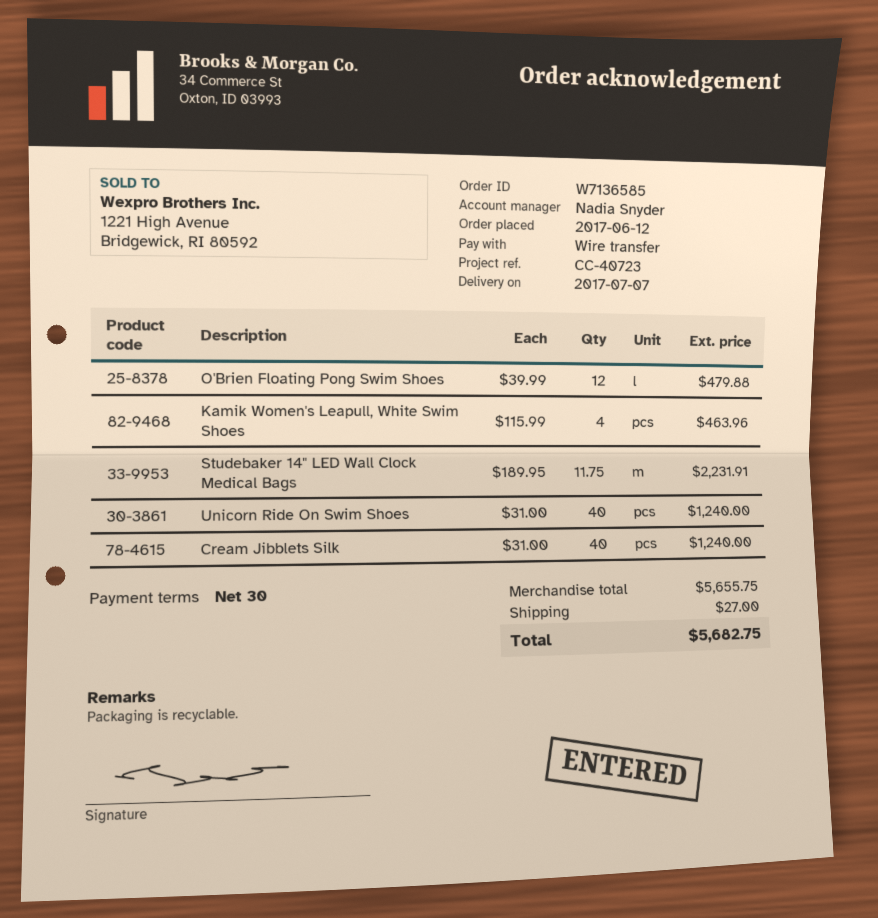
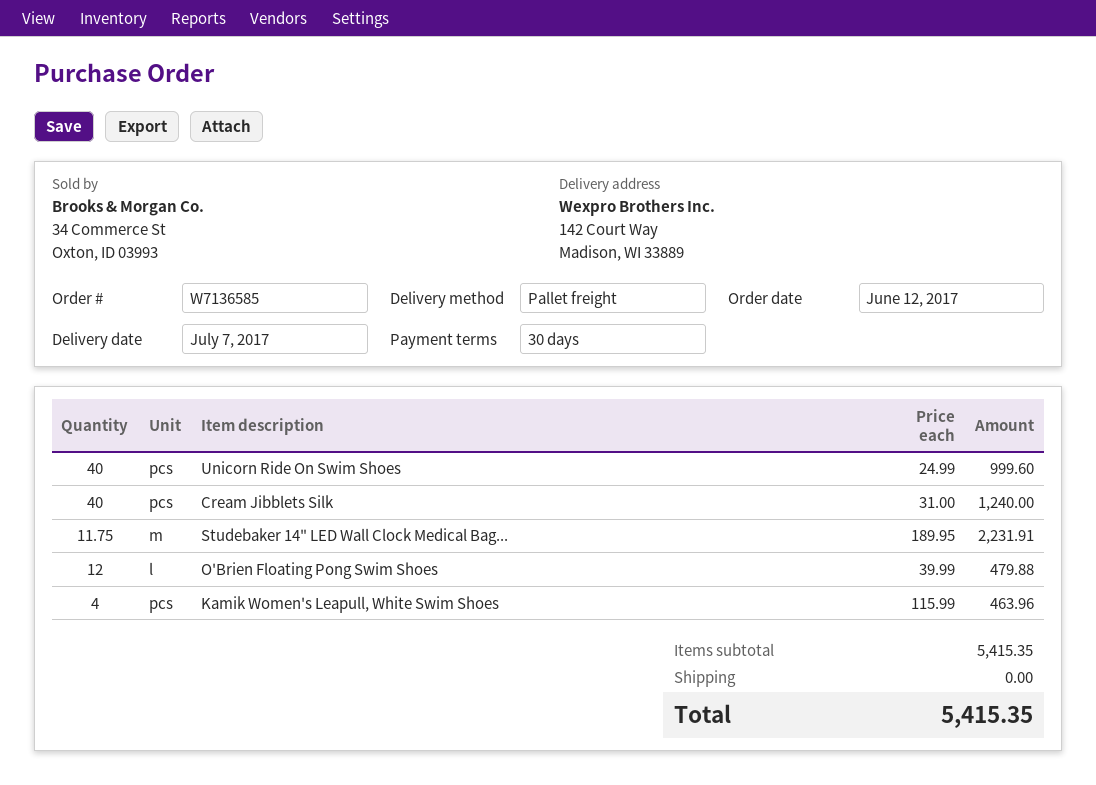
Unicorn Ride On Swim Shoes: 40 x 31.00 = 1240.00 -> 40 x 24.99 = 999.60
subtotal: 5655.75 -> 5415.35
shipping: 27.00 -> 0.00
total: 5682.75 -> 5415.35

